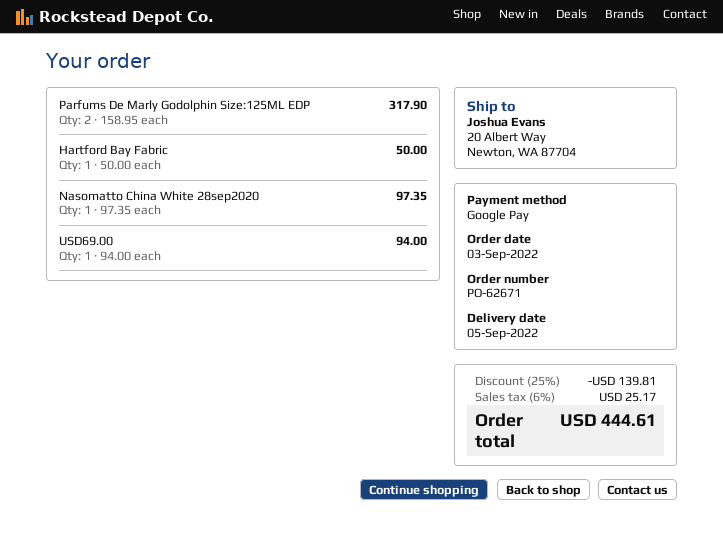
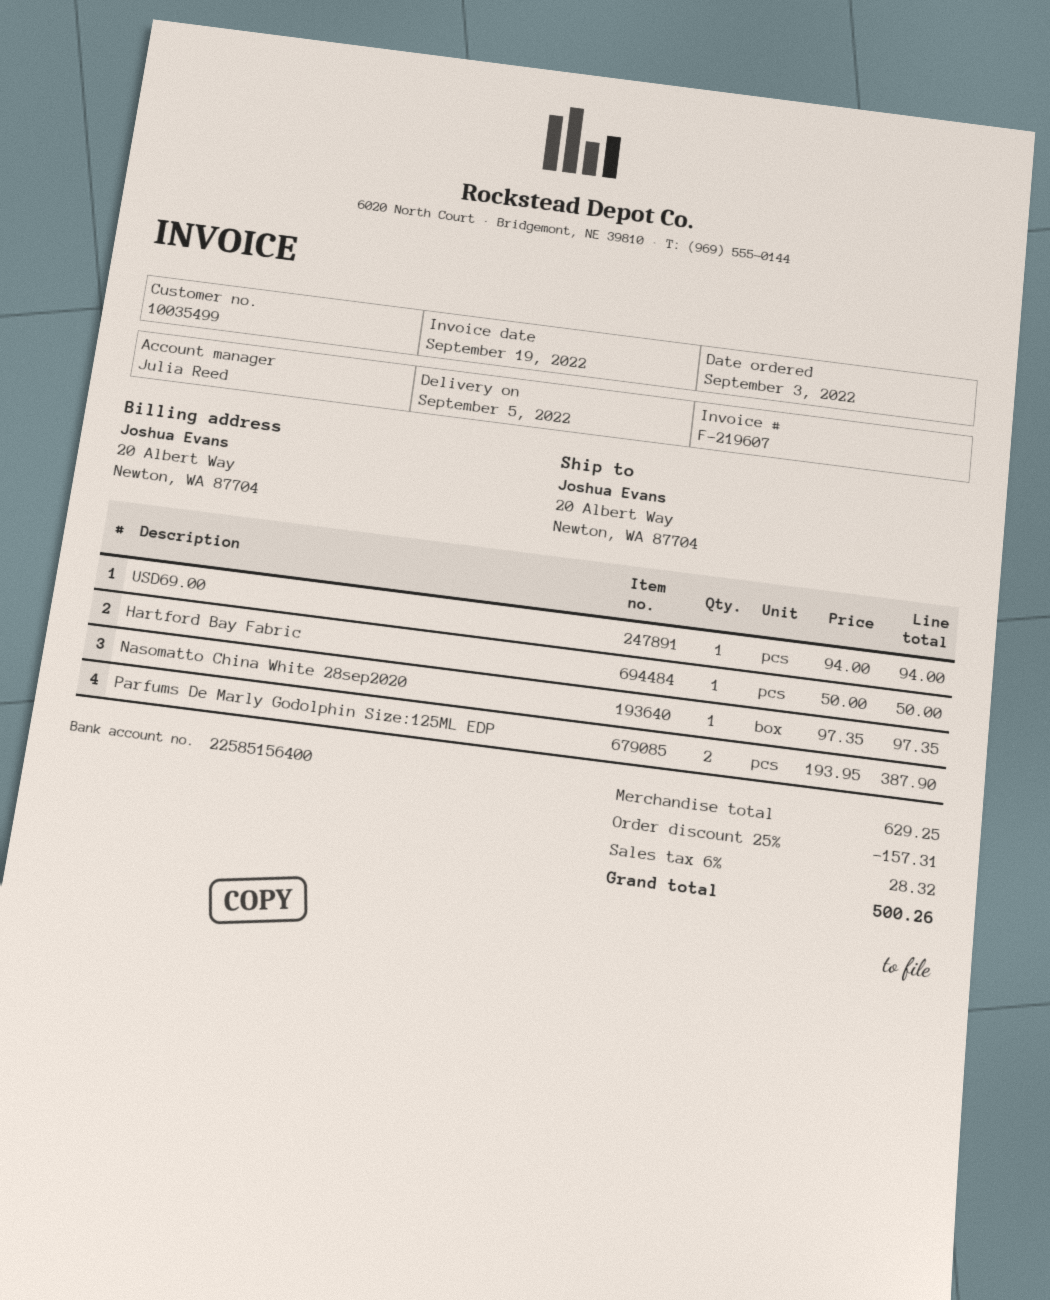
Parfums De Marly Godolphin Size:125ML EDP: 2 x 158.95 = 317.90 -> 2 x 193.95 = 387.90
discount: 25% = 139.81 -> 25% = 157.31
tax: 6% = 25.17 -> 6% = 28.32
total: 444.61 -> 500.26

